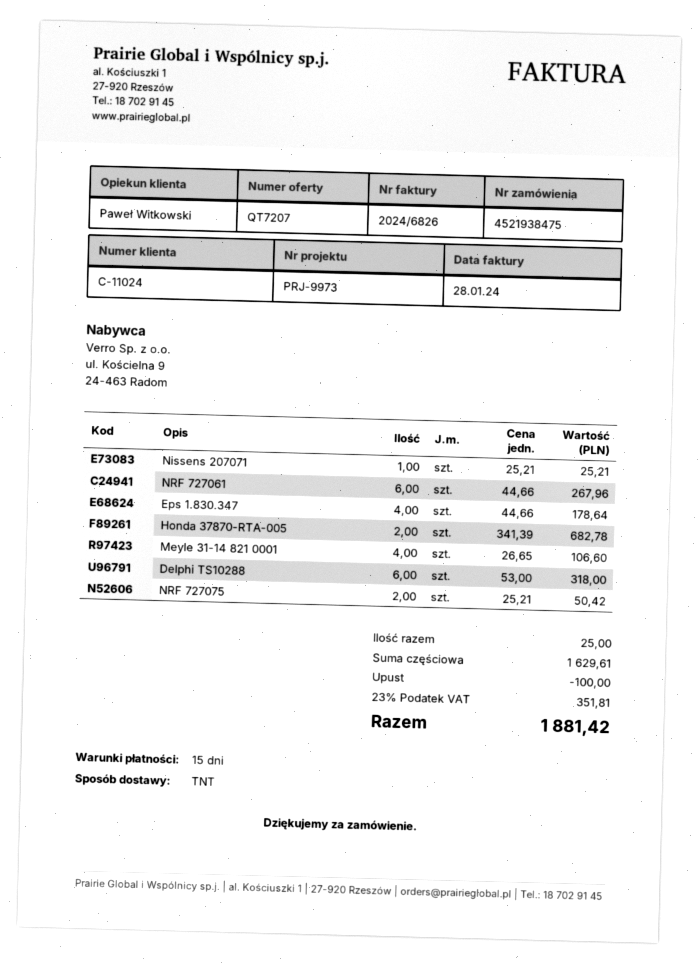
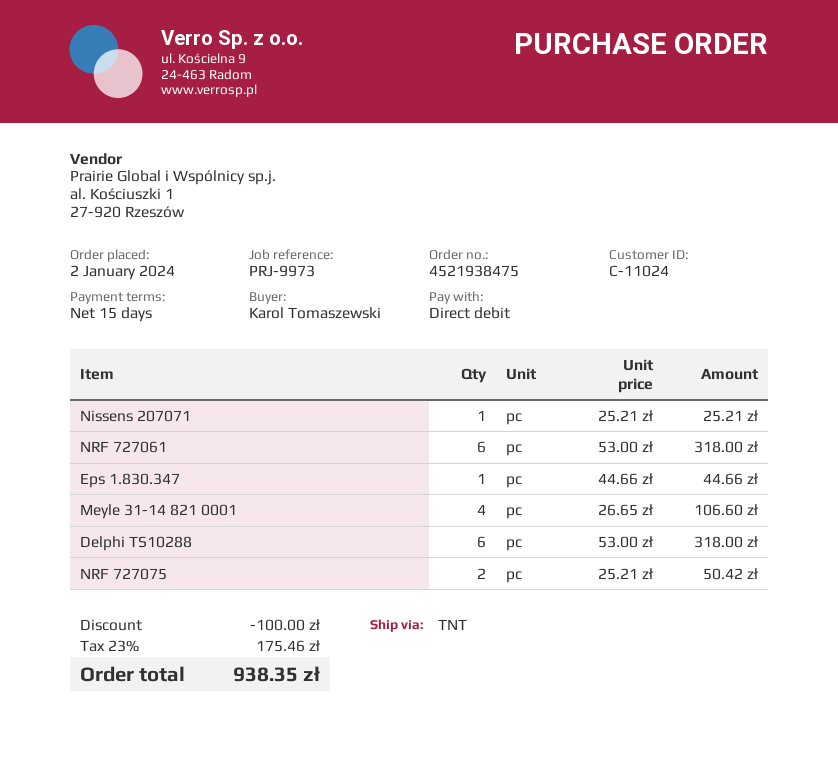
NRF 727061: 6 x 44.66 = 267.96 -> 6 x 53.00 = 318.00
Eps 1.830.347: 4 x 44.66 = 178.64 -> 1 x 44.66 = 44.66
Honda 37870-RTA-005: 2 x 341.39 = 682.78 -> none
tax: 23% = 351.81 -> 23% = 175.46
total: 1881.42 -> 938.35

